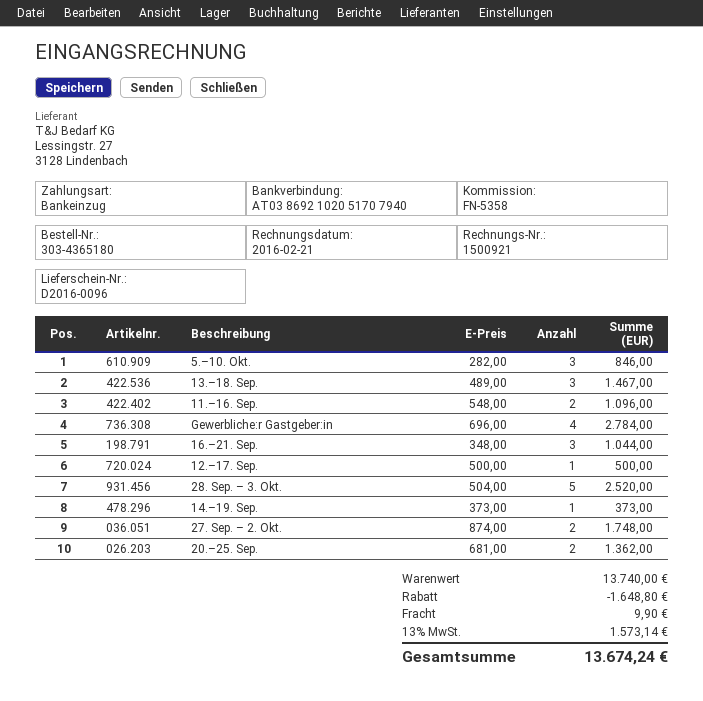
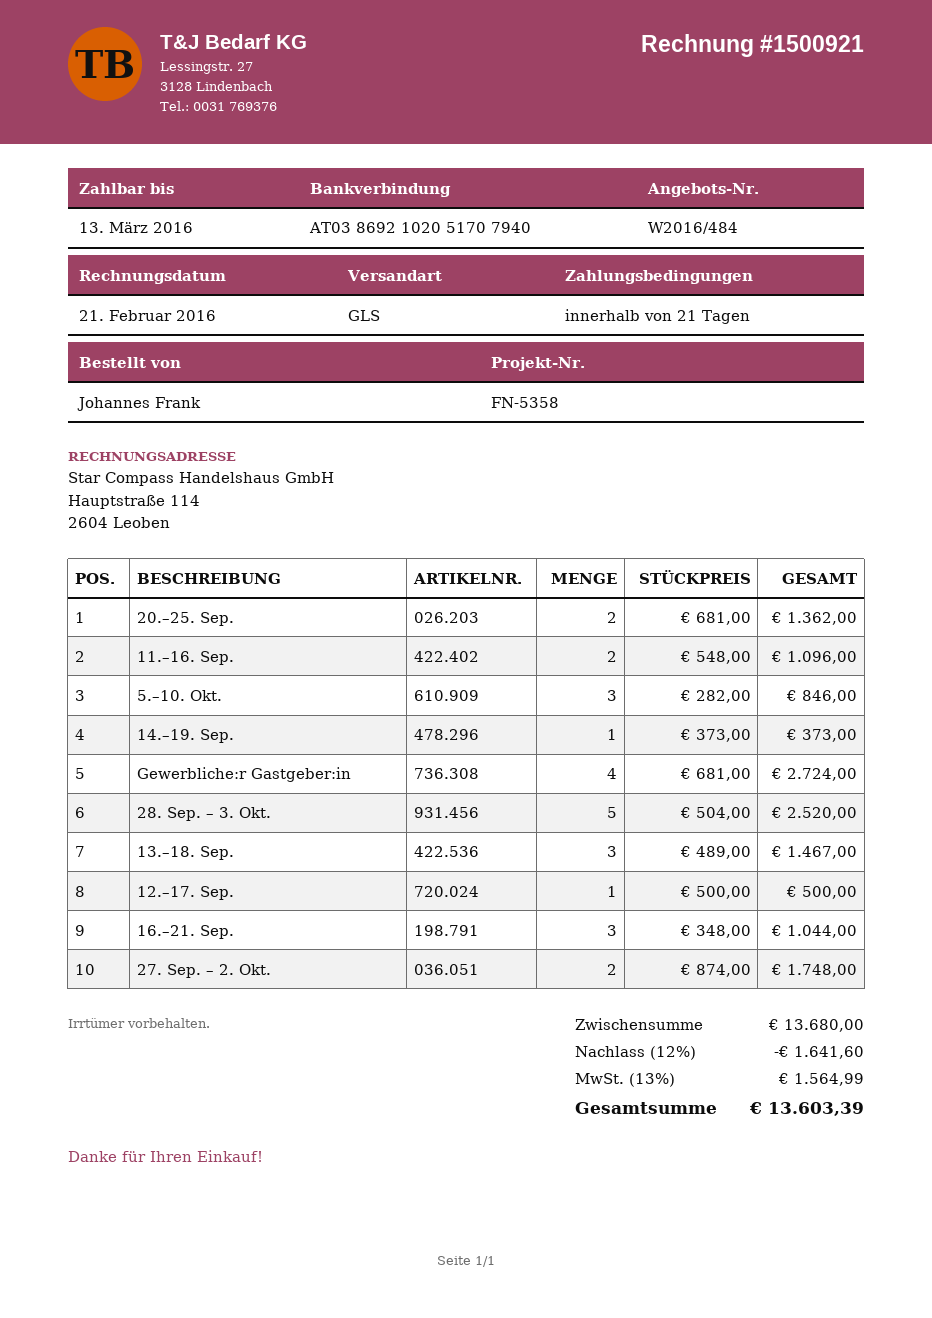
Gewerbliche:r Gastgeber:in: 4 x 696.00 = 2784.00 -> 4 x 681.00 = 2724.00
subtotal: 13740.00 -> 13680.00
discount: 1648.80 -> 1641.60
shipping: 9.90 -> none
tax: 13% = 1573.14 -> 13% = 1564.99
total: 13674.24 -> 13603.39

